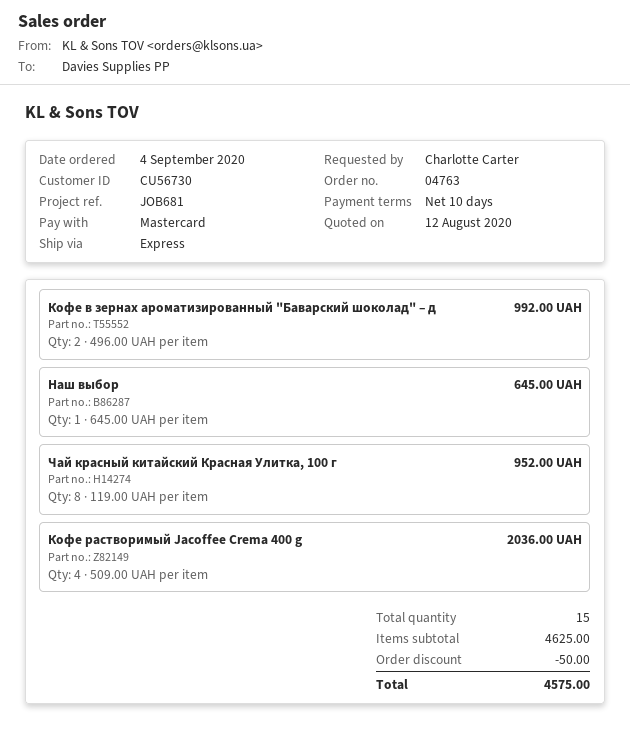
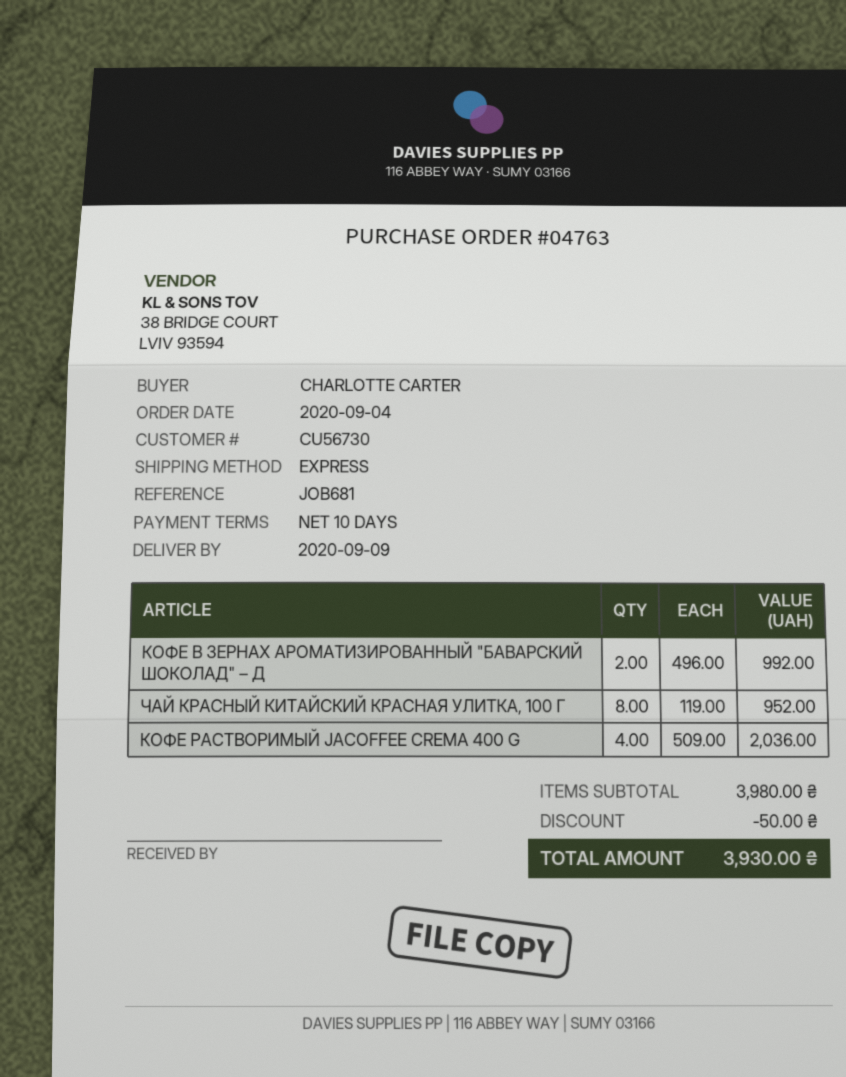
Наш выбор: 1 x 645.00 = 645.00 -> none
subtotal: 4625.00 -> 3980.00
total: 4575.00 -> 3930.00

